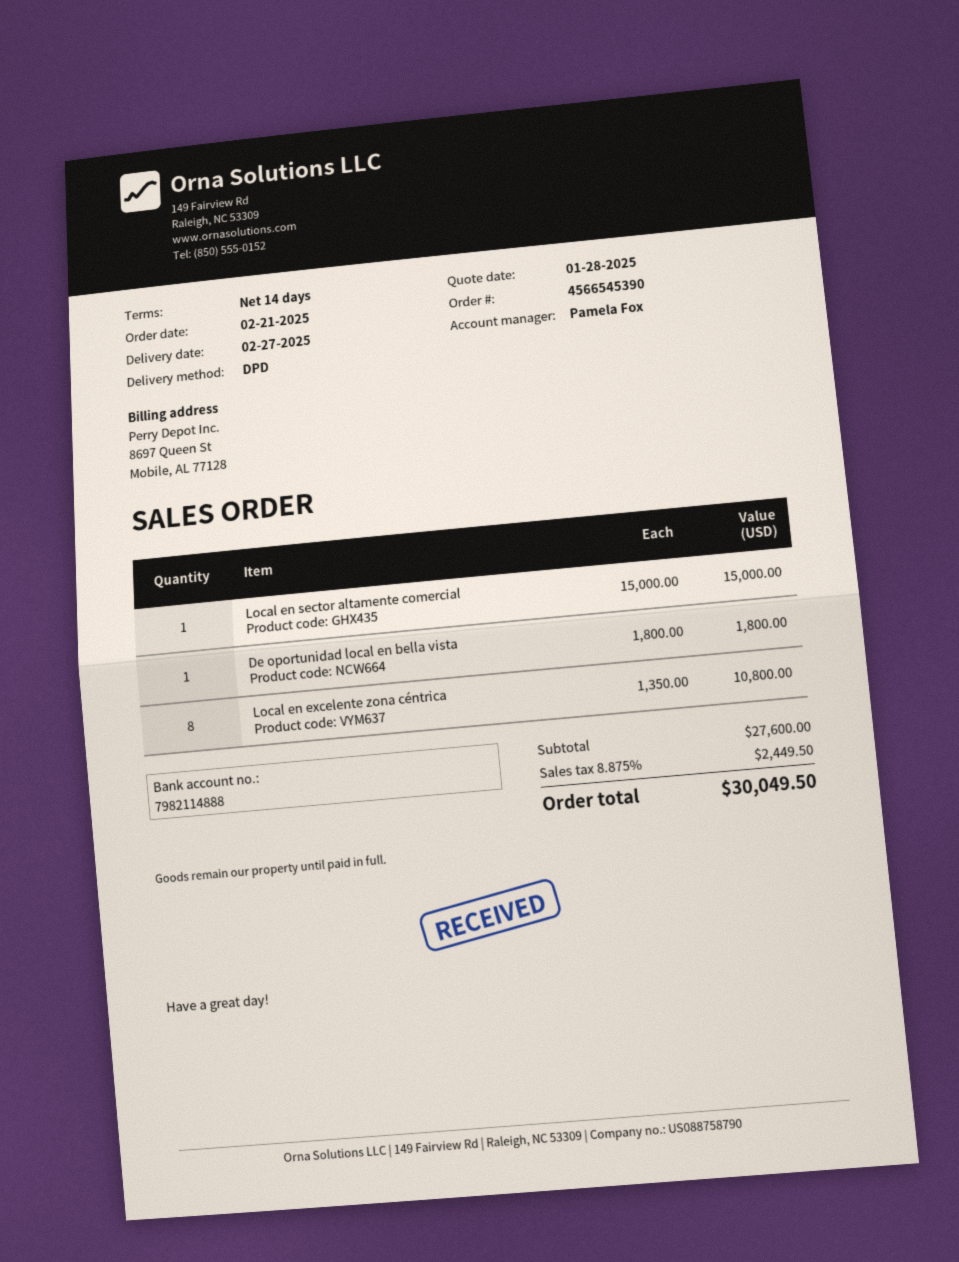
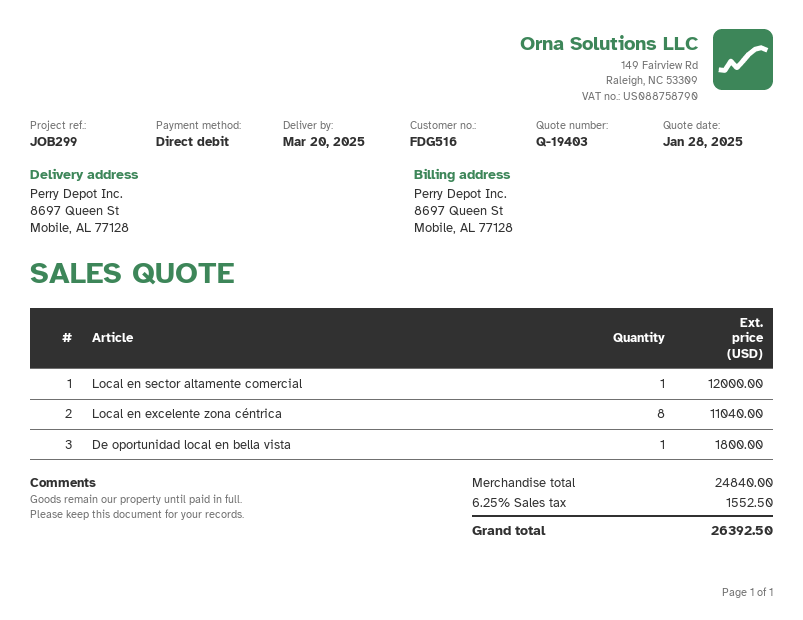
delivery date: 2025-02-27 -> 2025-03-20
Local en sector altamente comercial: 1 for 15000.00 -> 1 for 12000.00
Local en excelente zona céntrica: 8 for 10800.00 -> 8 for 11040.00
subtotal: 27600.00 -> 24840.00
tax: 8.875% = 2449.50 -> 6.25% = 1552.50
total: 30049.50 -> 26392.50

